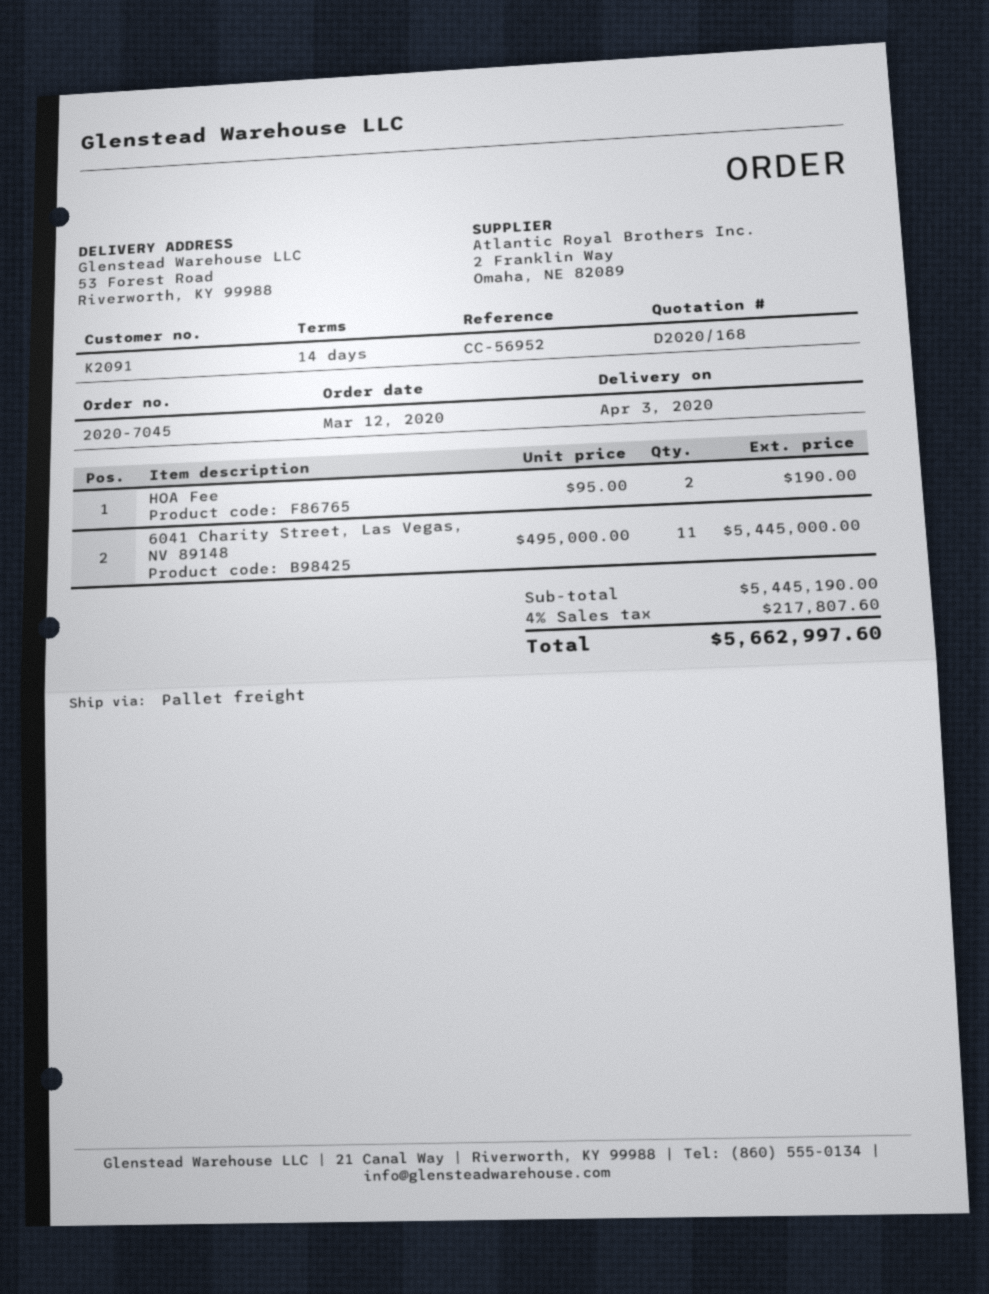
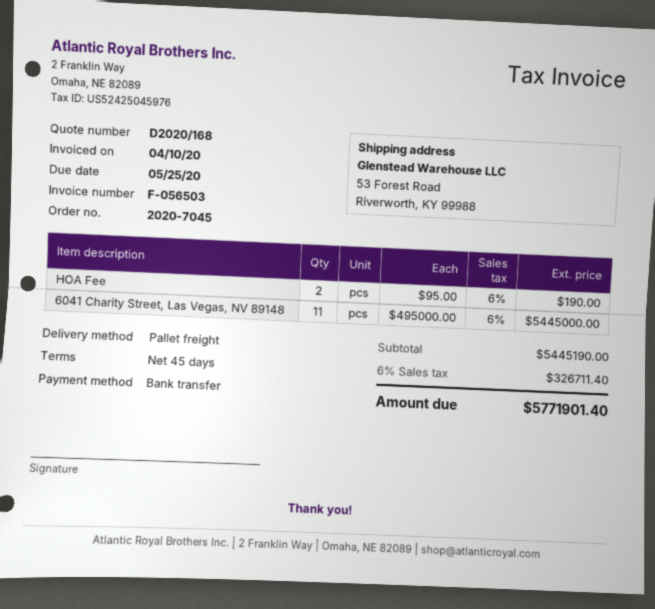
payment terms: 14 days -> 45 days
tax: 4% = 217807.60 -> 6% = 326711.40
total: 5662997.60 -> 5771901.40

